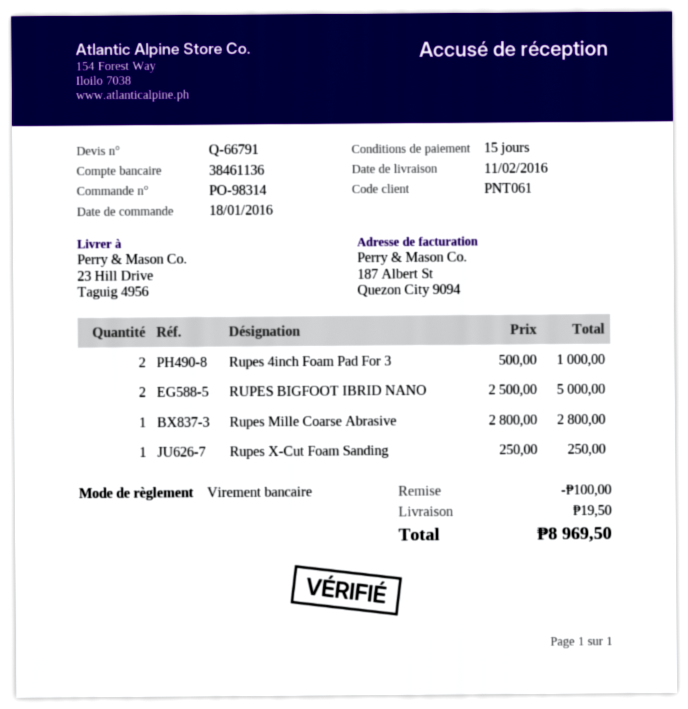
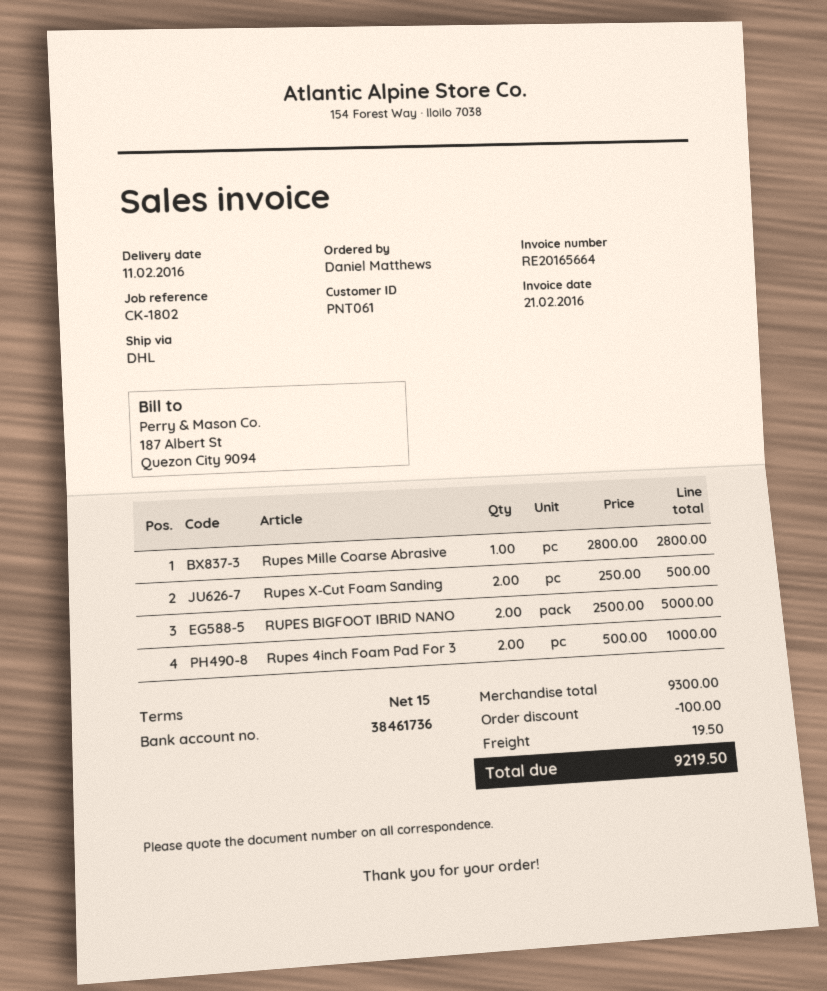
bank account: 38461136 -> 38461736
Rupes X-Cut Foam Sanding: 1 x 250.00 = 250.00 -> 2 x 250.00 = 500.00
total: 8969.50 -> 9219.50

